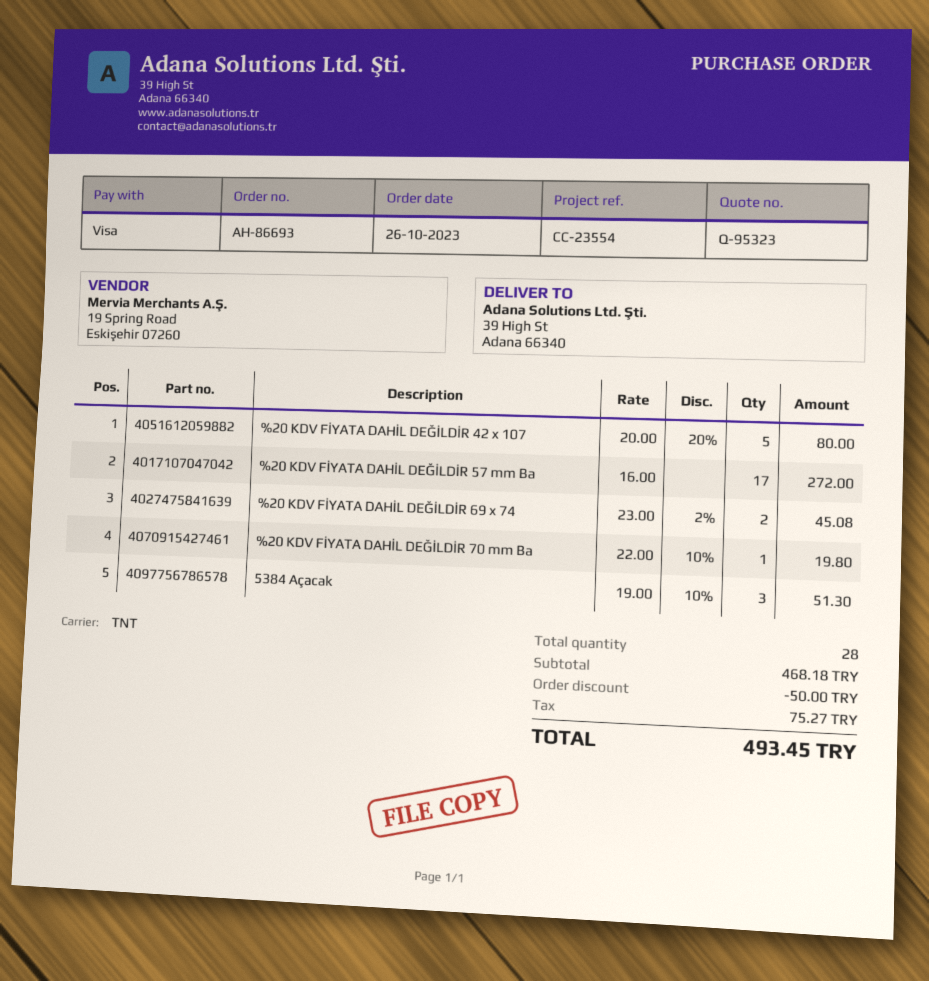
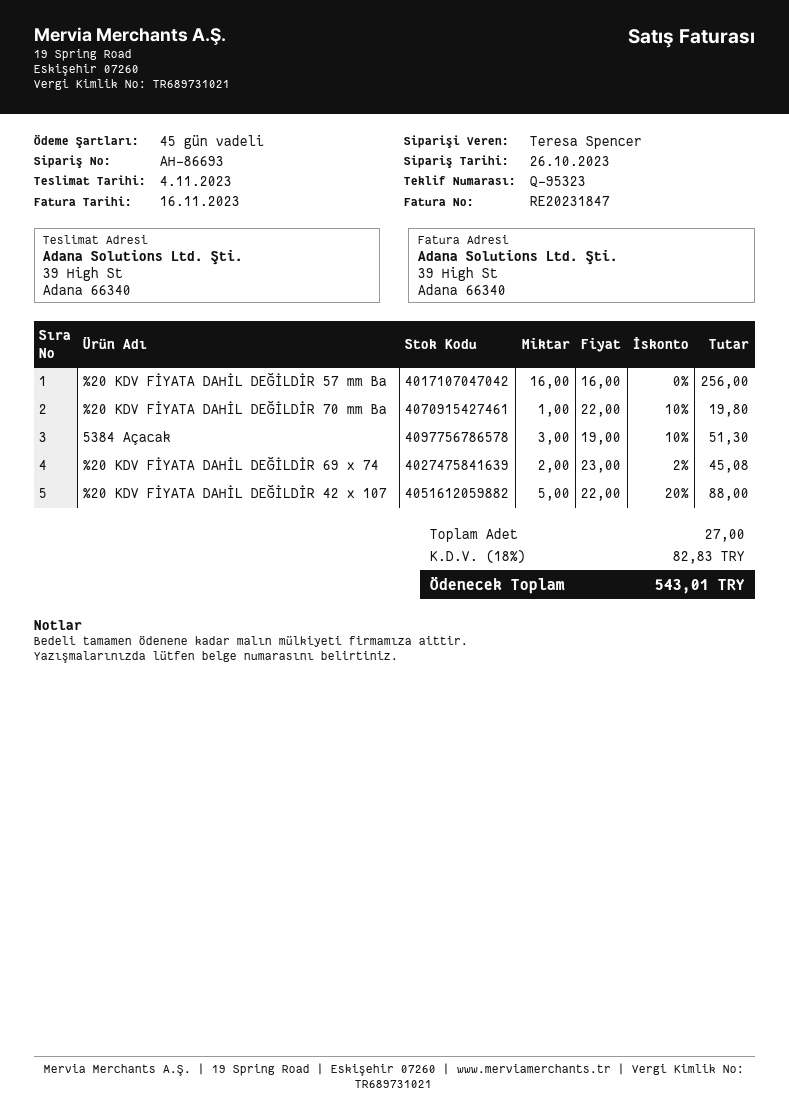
%20 KDV FİYATA DAHİL DEĞİLDİR 42 x 107: 5 x 20.00 - 20% = 80.00 -> 5 x 22.00 - 20% = 88.00
%20 KDV FİYATA DAHİL DEĞİLDİR 57 mm Ba: 17 x 16.00 = 272.00 -> 16 x 16.00 = 256.00
total quantity: 28 -> 27
discount: 50.00 -> none
tax: 75.27 -> 82.83
total: 493.45 -> 543.01

